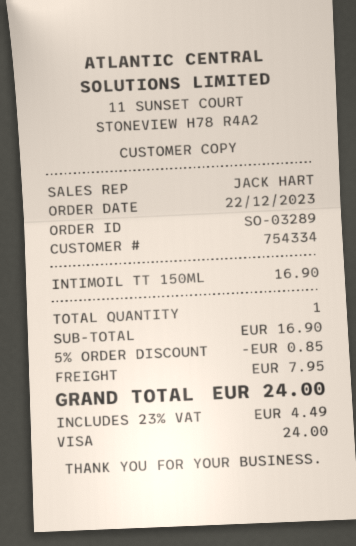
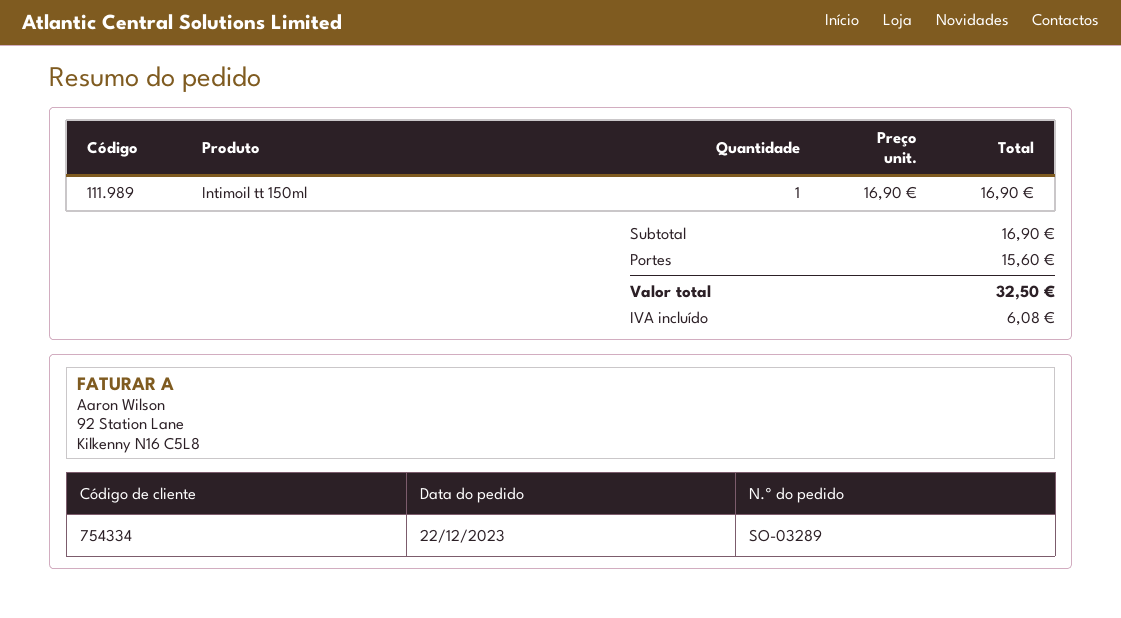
discount: 5% = 0.85 -> none
shipping: 7.95 -> 15.60
tax: 4.49 -> 6.08
total: 24.00 -> 32.50

